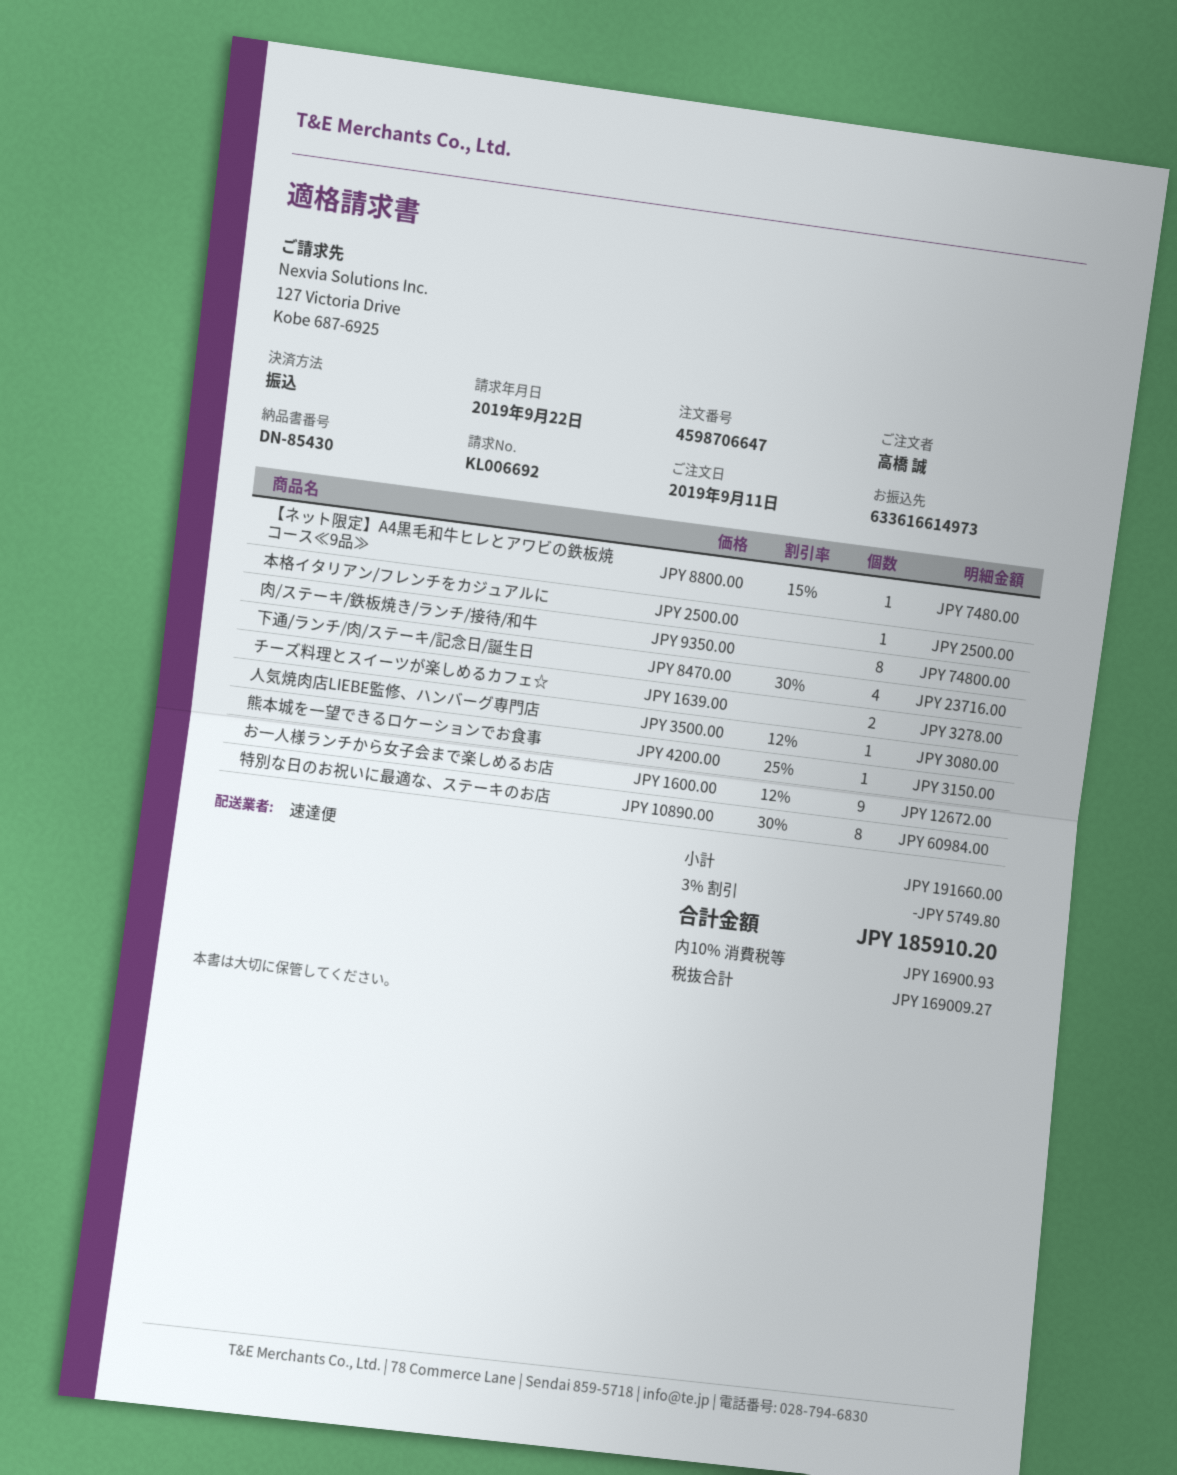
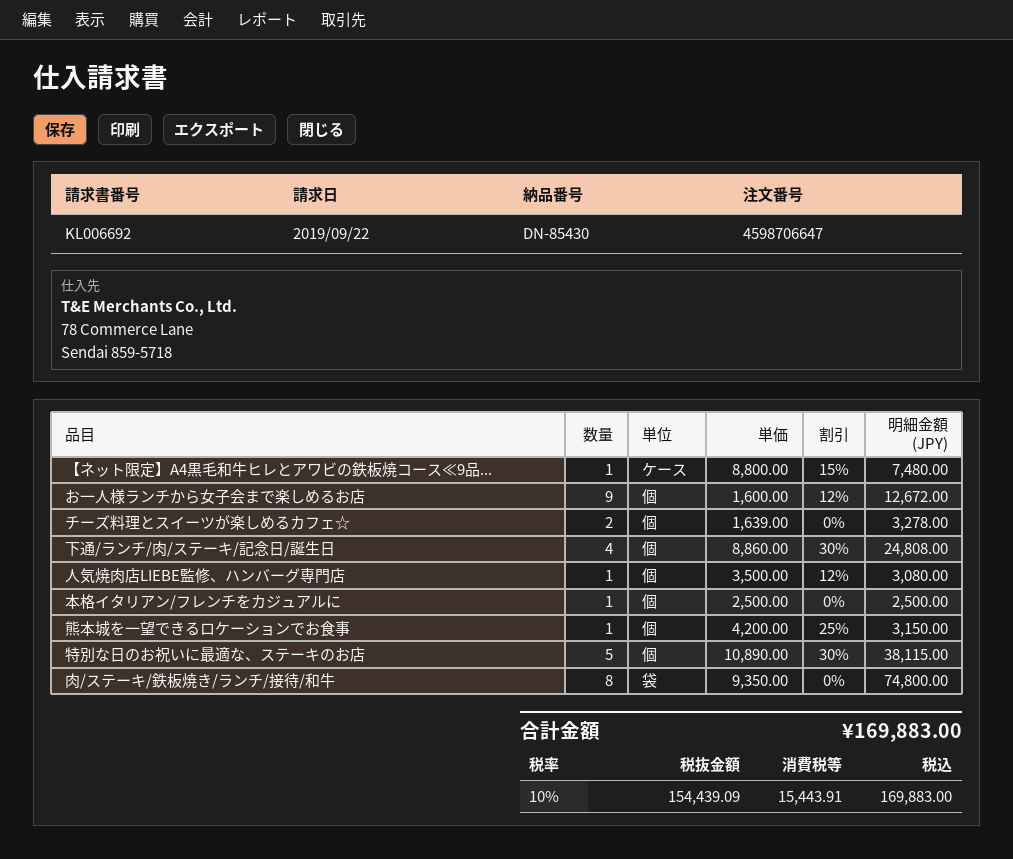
下通/ランチ/肉/ステーキ/記念日/誕生日: 4 x 8470.00 - 30% = 23716.00 -> 4 x 8860.00 - 30% = 24808.00
特別な日のお祝いに最適な、ステーキのお店: 8 x 10890.00 - 30% = 60984.00 -> 5 x 10890.00 - 30% = 38115.00
discount: 3% = 5749.80 -> none
net: 169009.27 -> 154439.09
tax: 10% = 16900.93 -> 10% = 15443.91
total: 185910.20 -> 169883.00

